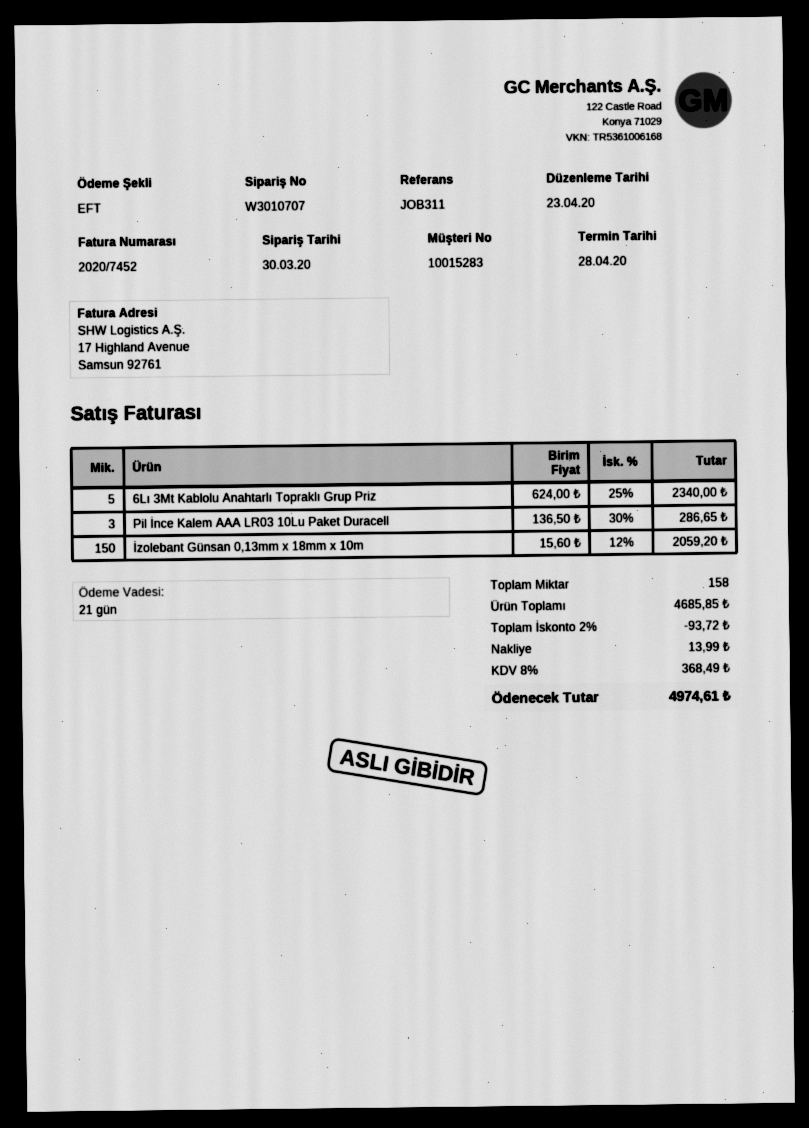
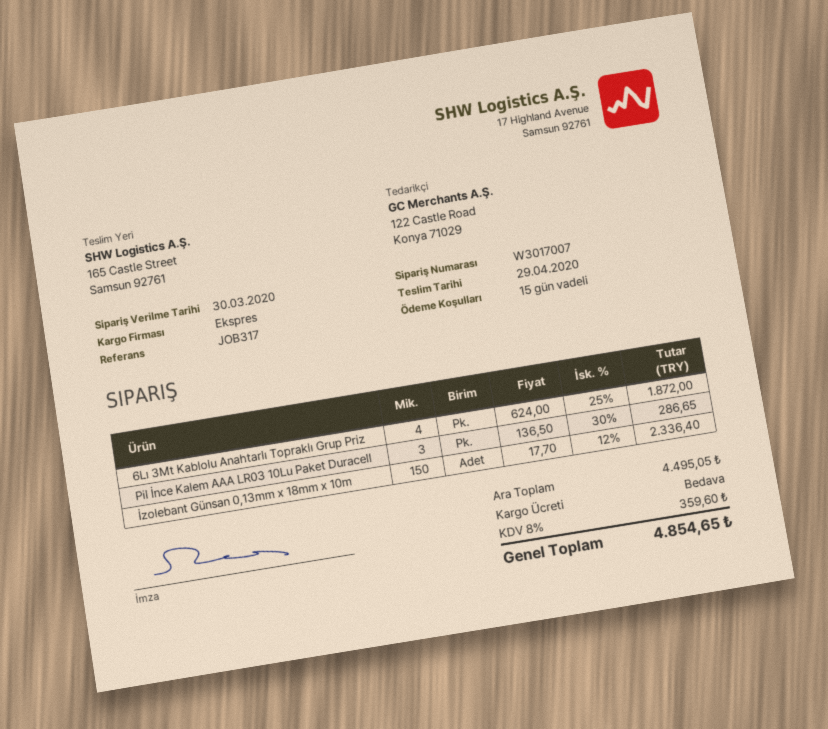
order number: W3010707 -> W3017007
delivery date: 2020-04-28 -> 2020-04-29
payment terms: 21 days -> 15 days
reference: JOB311 -> JOB317
6Lı 3Mt Kablolu Anahtarlı Topraklı Grup Priz: 5 x 624.00 - 25% = 2340.00 -> 4 x 624.00 - 25% = 1872.00
İzolebant Günsan 0,13mm x 18mm x 10m: 150 x 15.60 - 12% = 2059.20 -> 150 x 17.70 - 12% = 2336.40
subtotal: 4685.85 -> 4495.05
discount: 2% = 93.72 -> none
shipping: 13.99 -> 0.00
tax: 8% = 368.49 -> 8% = 359.60
total: 4974.61 -> 4854.65

